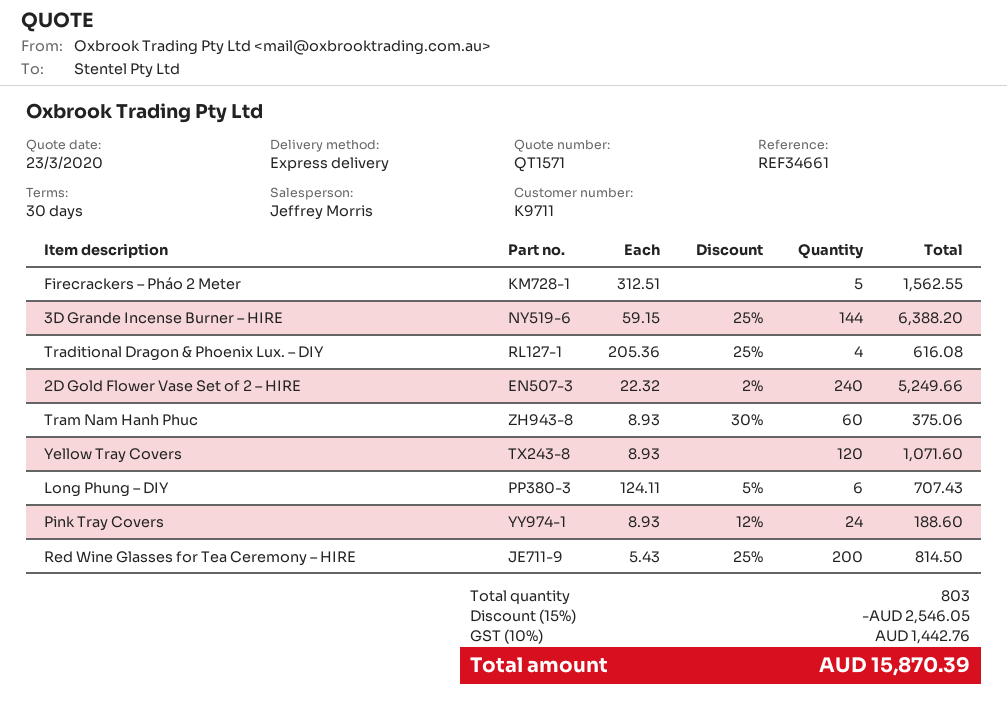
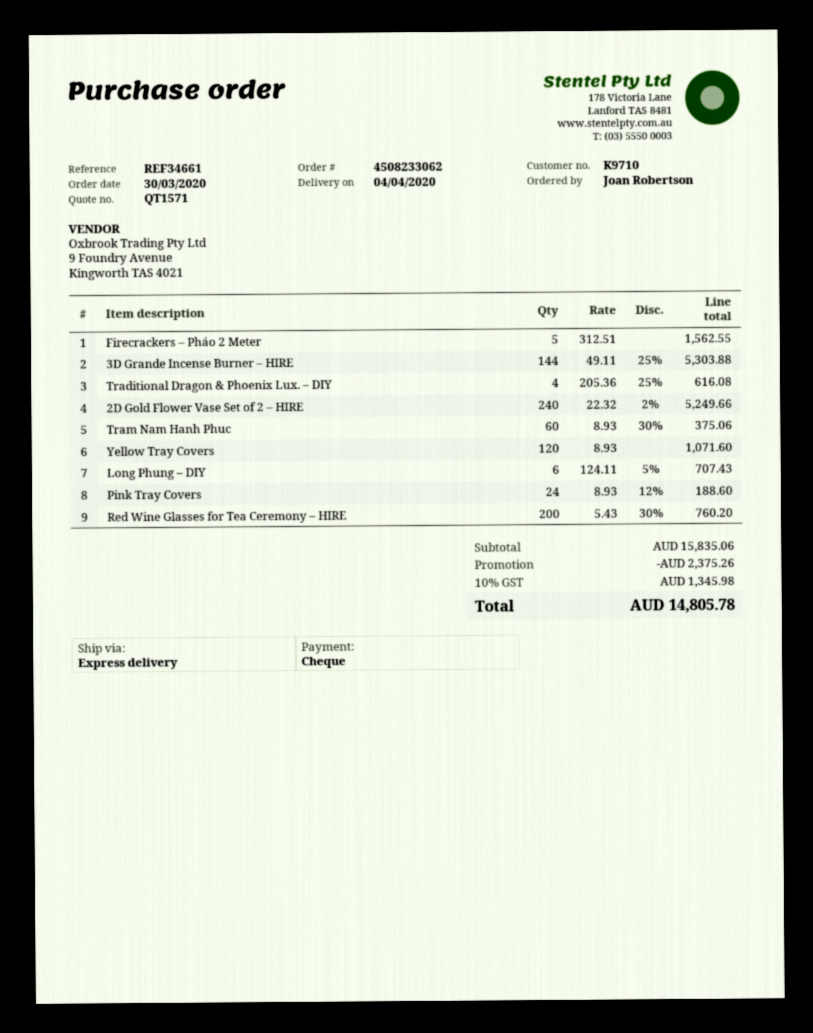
customer number: K9711 -> K9710
3D Grande Incense Burner – HIRE: 144 x 59.15 - 25% = 6388.20 -> 144 x 49.11 - 25% = 5303.88
Red Wine Glasses for Tea Ceremony – HIRE: 200 x 5.43 - 25% = 814.50 -> 200 x 5.43 - 30% = 760.20
discount: 2546.05 -> 2375.26
tax: 10% = 1442.76 -> 10% = 1345.98
total: 15870.39 -> 14805.78

